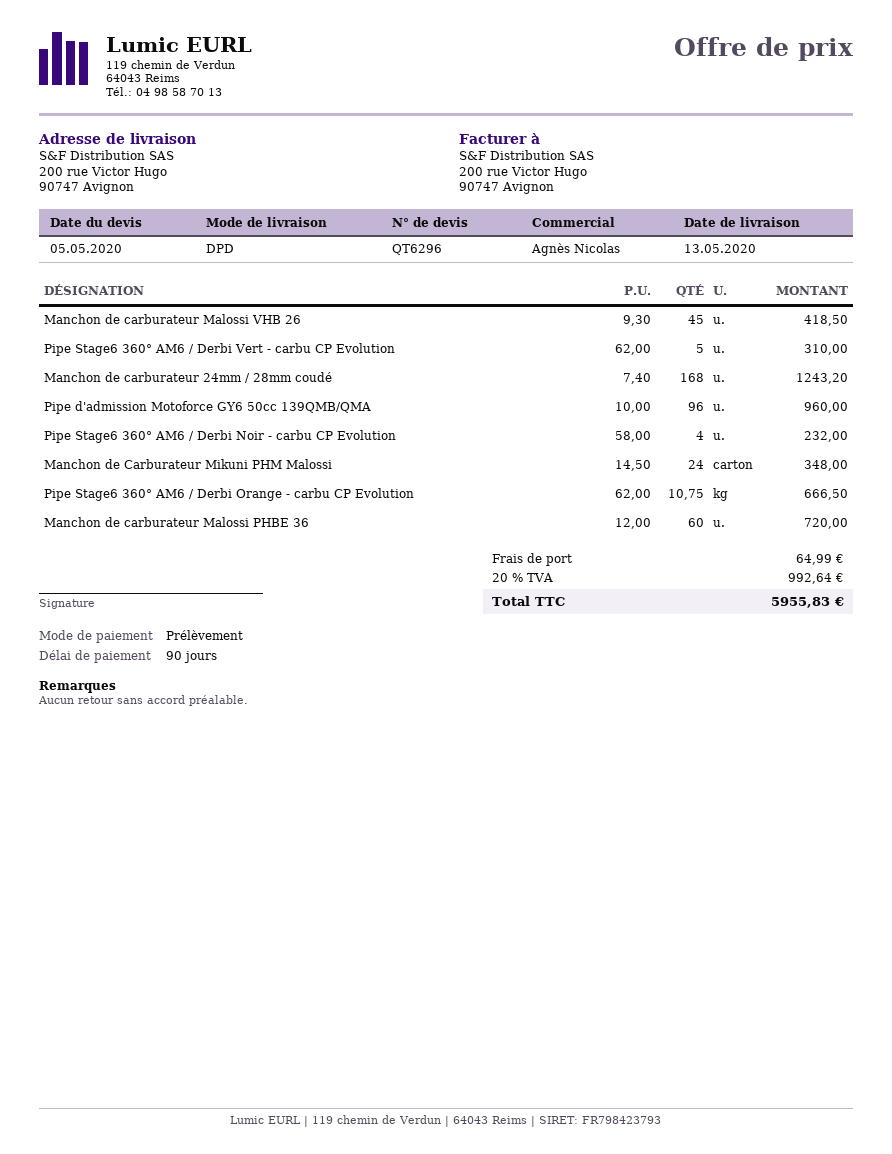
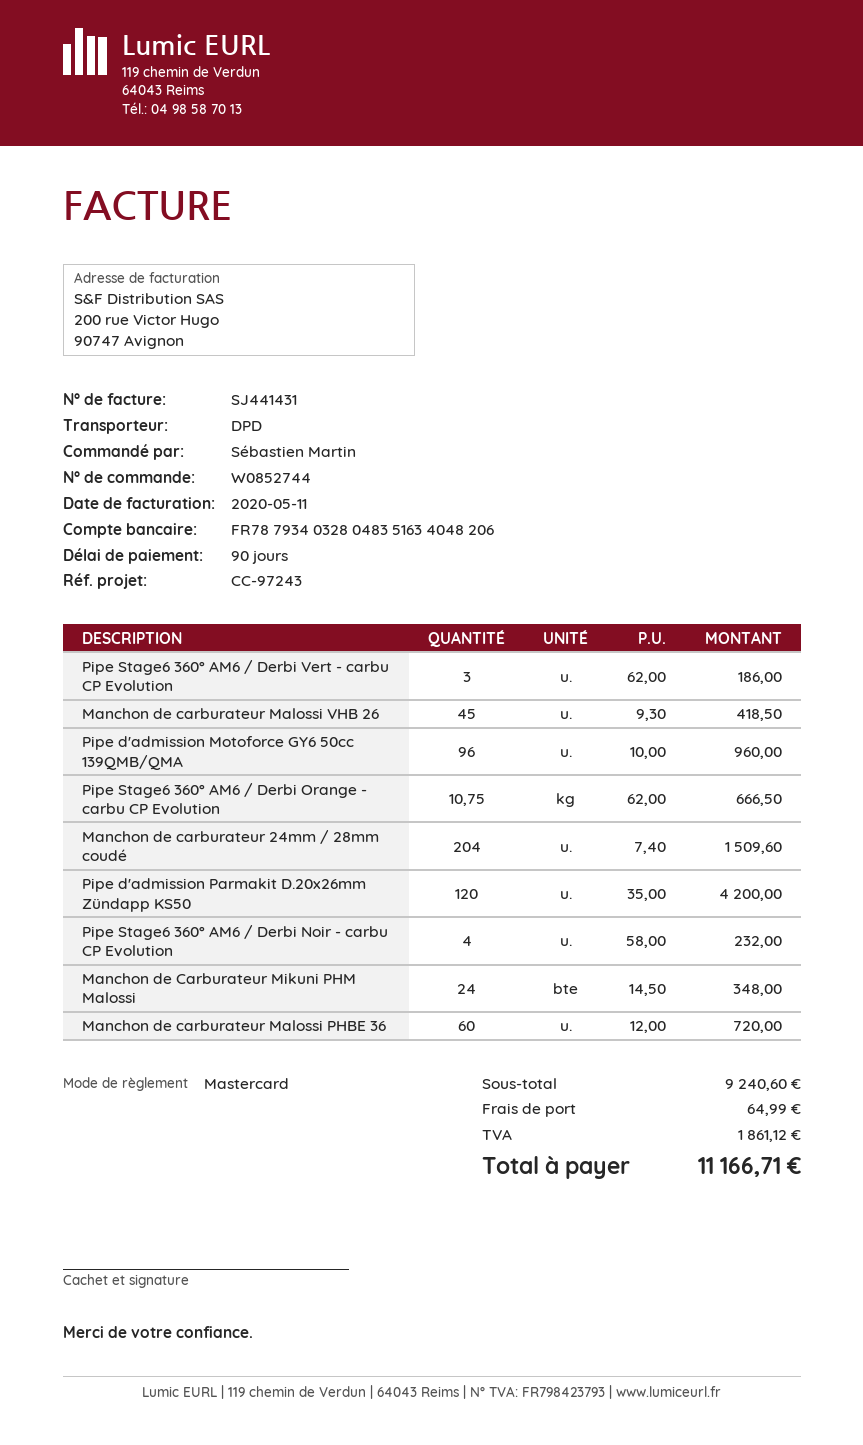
payment method: direct debit -> Mastercard
Pipe Stage6 360° AM6 / Derbi Vert - carbu CP Evolution: 5 x 62.00 = 310.00 -> 3 x 62.00 = 186.00
Manchon de carburateur 24mm / 28mm coudé: 168 x 7.40 = 1243.20 -> 204 x 7.40 = 1509.60
Pipe d'admission Parmakit D.20x26mm Zündapp KS50: none -> 120 x 35.00 = 4200.00
tax: 992.64 -> 1861.12
total: 5955.83 -> 11166.71

